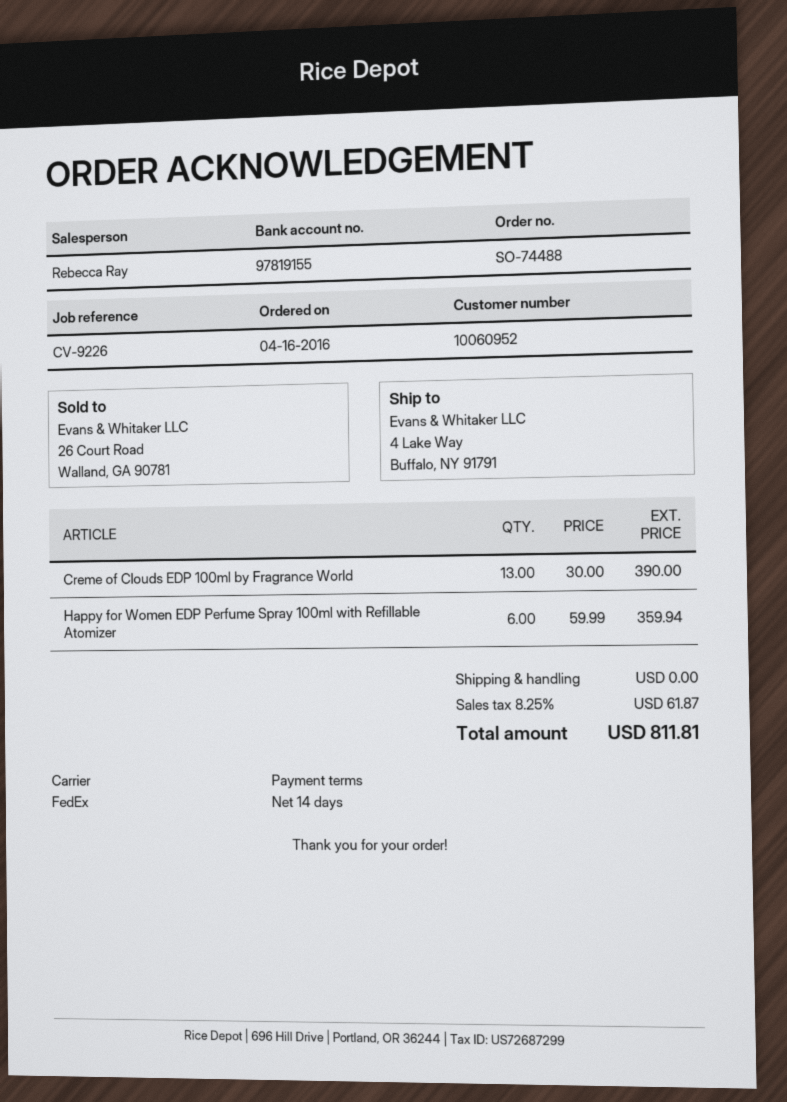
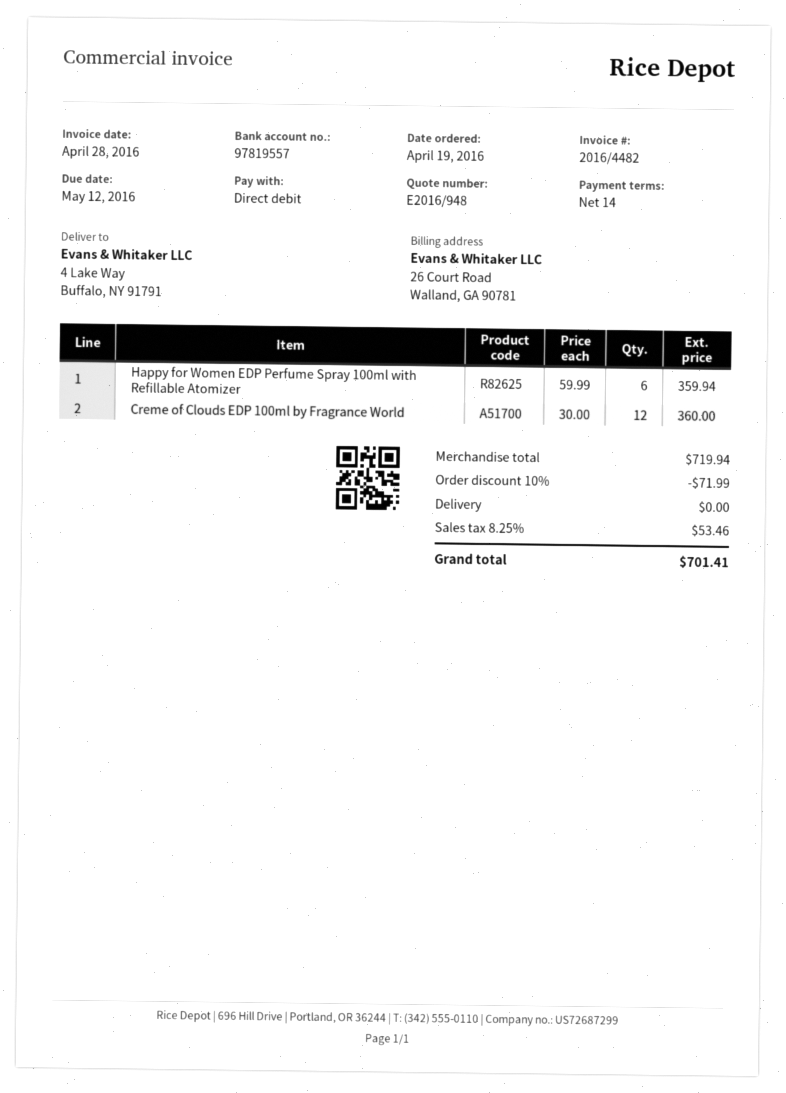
order date: 2016-04-16 -> 2016-04-19
bank account: 97819155 -> 97819557
Creme of Clouds EDP 100ml by Fragrance World: 13 x 30.00 = 390.00 -> 12 x 30.00 = 360.00
discount: none -> 10% = 71.99
tax: 8.25% = 61.87 -> 8.25% = 53.46
total: 811.81 -> 701.41

